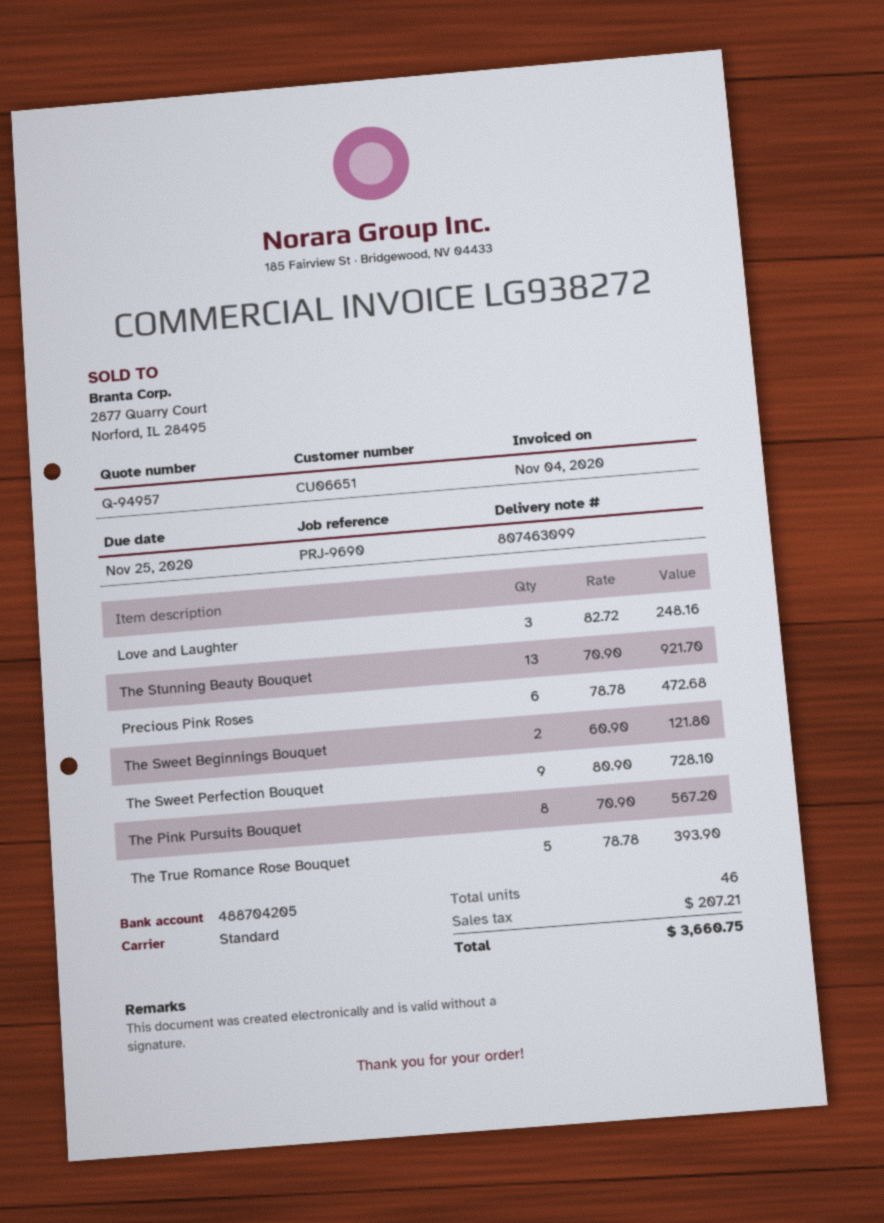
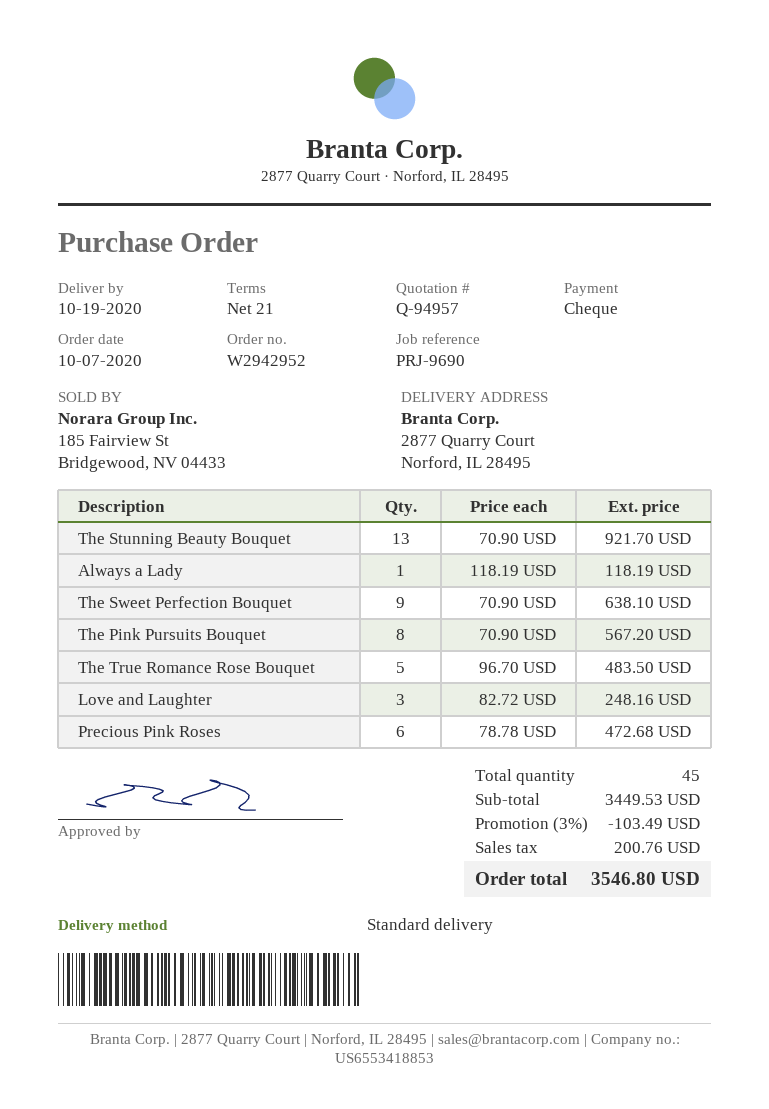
The Sweet Beginnings Bouquet: 2 x 60.90 = 121.80 -> none
The Sweet Perfection Bouquet: 9 x 80.90 = 728.10 -> 9 x 70.90 = 638.10
The True Romance Rose Bouquet: 5 x 78.78 = 393.90 -> 5 x 96.70 = 483.50
Always a Lady: none -> 1 x 118.19 = 118.19
total quantity: 46 -> 45
discount: none -> 3% = 103.49
tax: 207.21 -> 200.76
total: 3660.75 -> 3546.80

